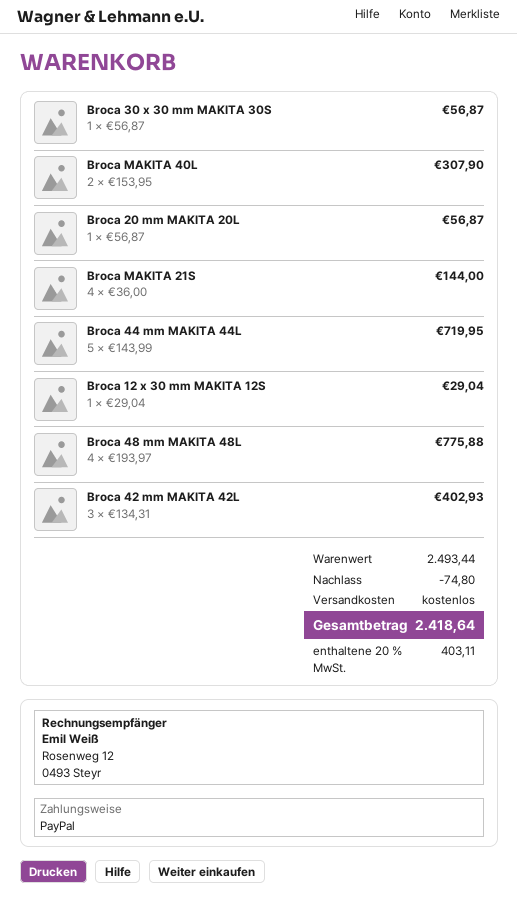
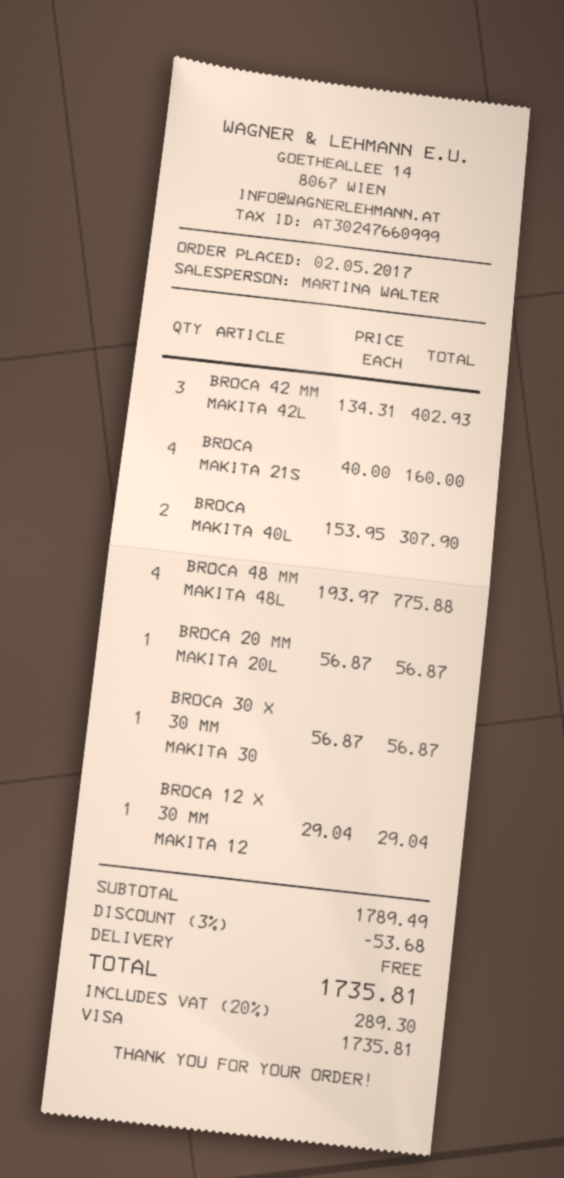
payment method: PayPal -> Visa
Broca MAKITA 21S: 4 x 36.00 = 144.00 -> 4 x 40.00 = 160.00
Broca 44 mm MAKITA 44L: 5 x 143.99 = 719.95 -> none
subtotal: 2493.44 -> 1789.49
discount: 74.80 -> 53.68
tax: 20% = 403.11 -> 20% = 289.30
total: 2418.64 -> 1735.81

